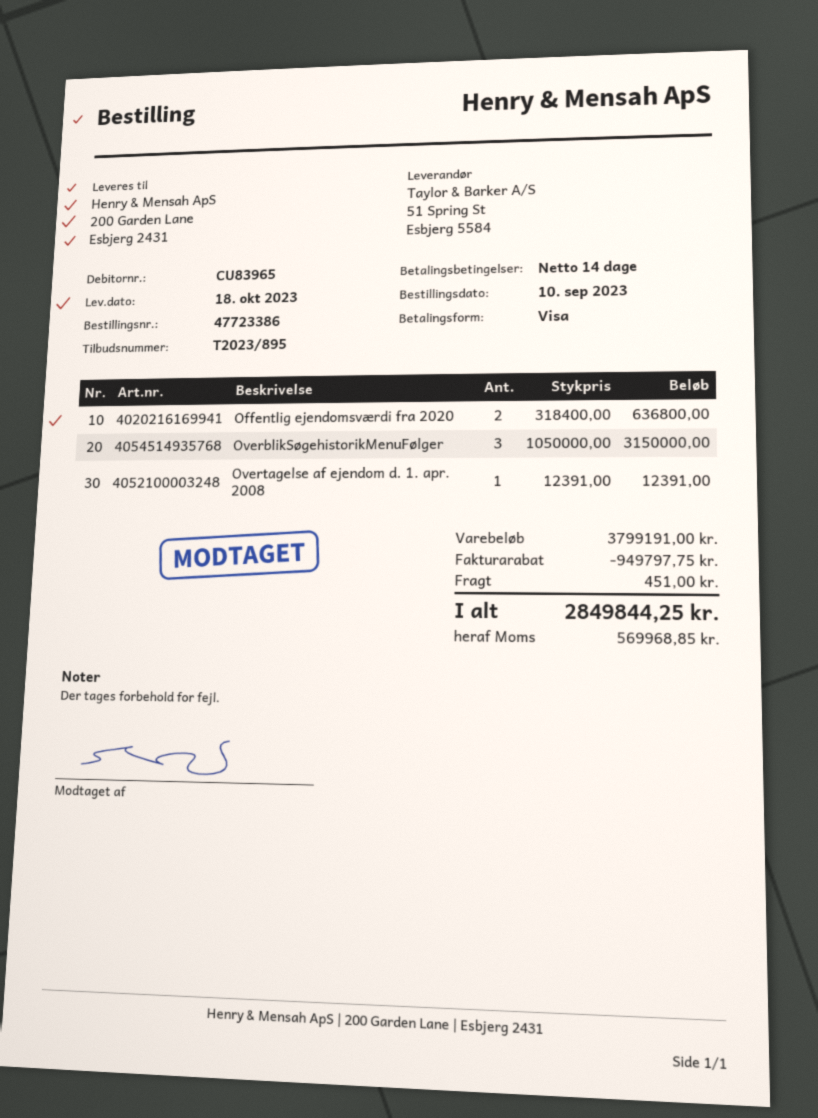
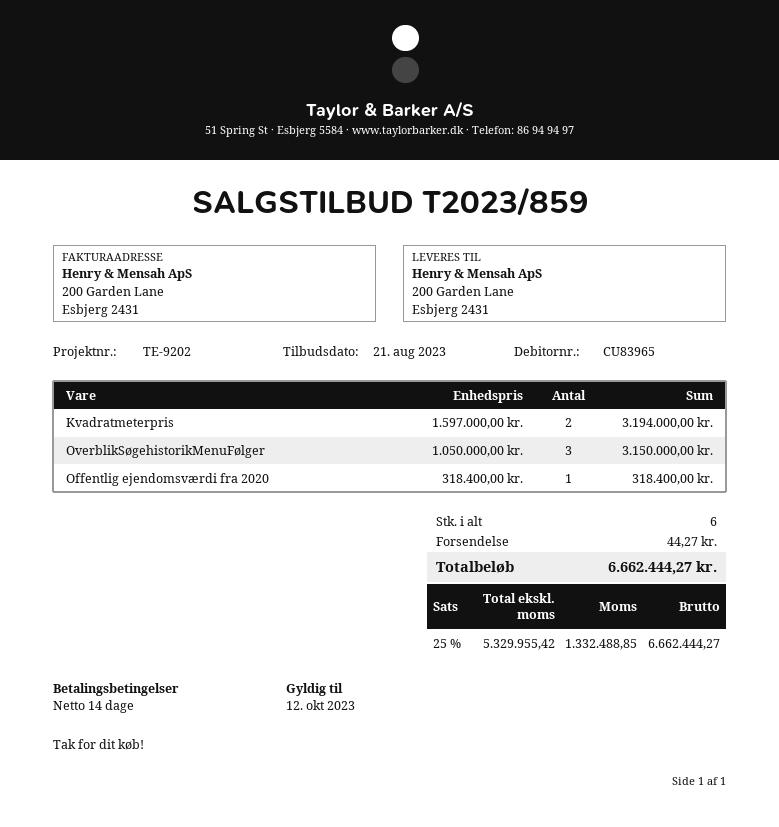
quote number: T2023/895 -> T2023/859
Offentlig ejendomsværdi fra 2020: 2 x 318400.00 = 636800.00 -> 1 x 318400.00 = 318400.00
Overtagelse af ejendom d. 1. apr. 2008: 1 x 12391.00 = 12391.00 -> none
Kvadratmeterpris: none -> 2 x 1597000.00 = 3194000.00
discount: 949797.75 -> none
shipping: 451.00 -> 44.27
tax: 569968.85 -> 1332488.85
total: 2849844.25 -> 6662444.27

